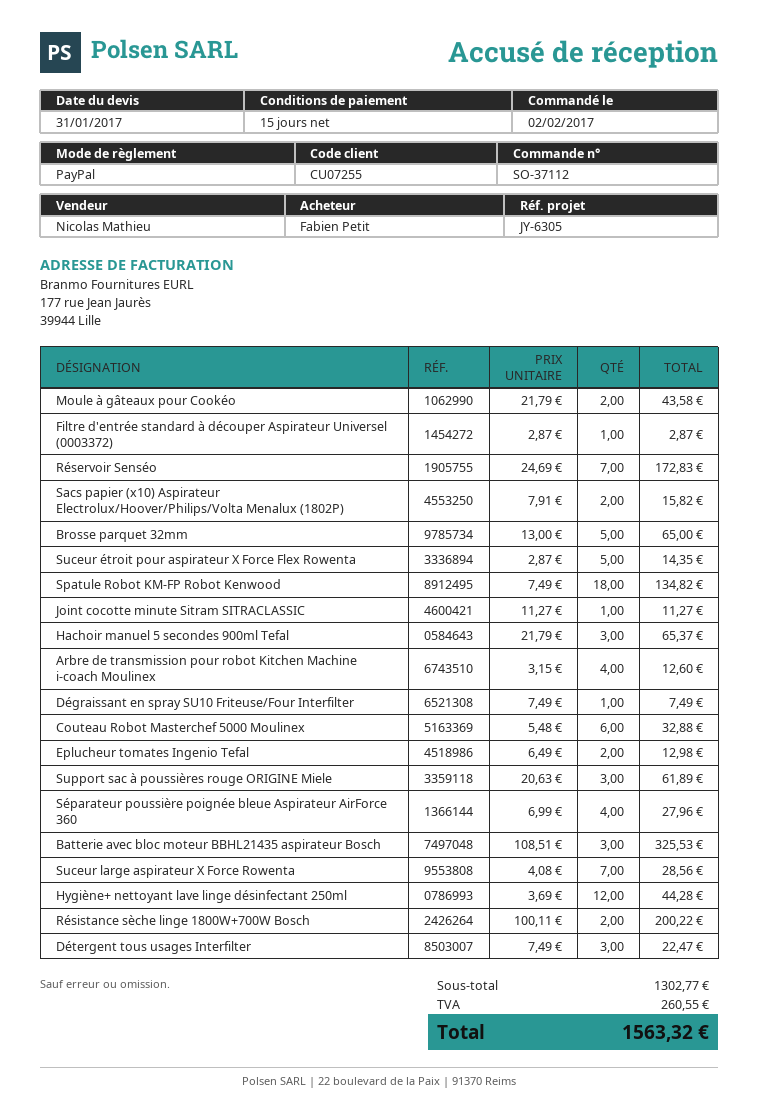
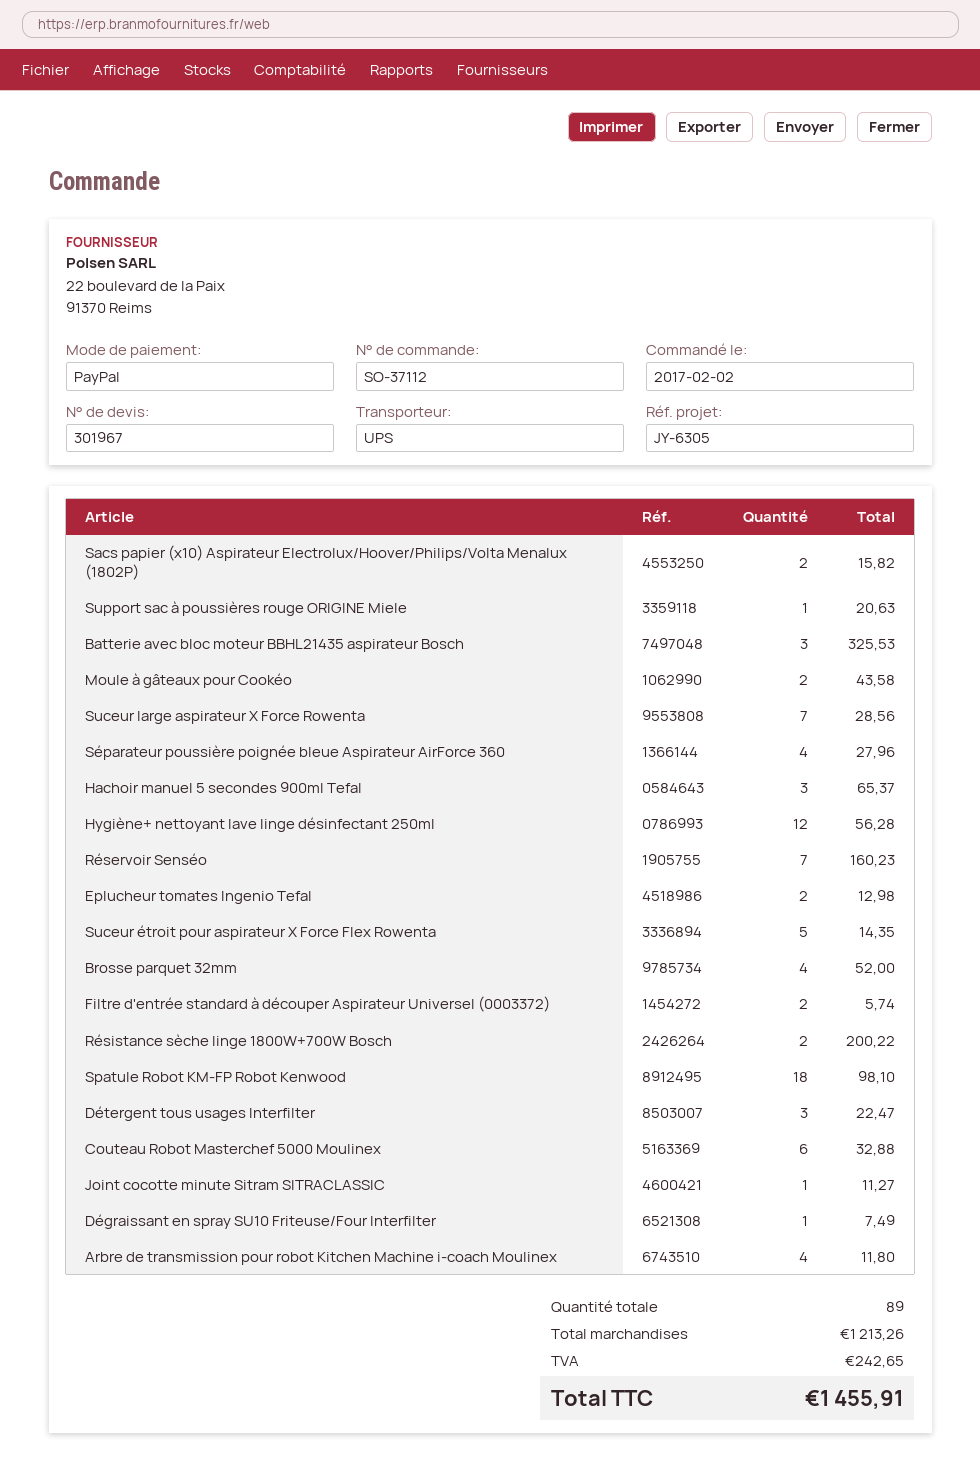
Filtre d'entrée standard à découper Aspirateur Universel (0003372): 1 for 2.87 -> 2 for 5.74
Réservoir Senséo: 7 for 172.83 -> 7 for 160.23
Brosse parquet 32mm: 5 for 65.00 -> 4 for 52.00
Spatule Robot KM-FP Robot Kenwood: 18 for 134.82 -> 18 for 98.10
Arbre de transmission pour robot Kitchen Machine i-coach Moulinex: 4 for 12.60 -> 4 for 11.80
Support sac à poussières rouge ORIGINE Miele: 3 for 61.89 -> 1 for 20.63
Hygiène+ nettoyant lave linge désinfectant 250ml: 12 for 44.28 -> 12 for 56.28
subtotal: 1302.77 -> 1213.26
tax: 260.55 -> 242.65
total: 1563.32 -> 1455.91

